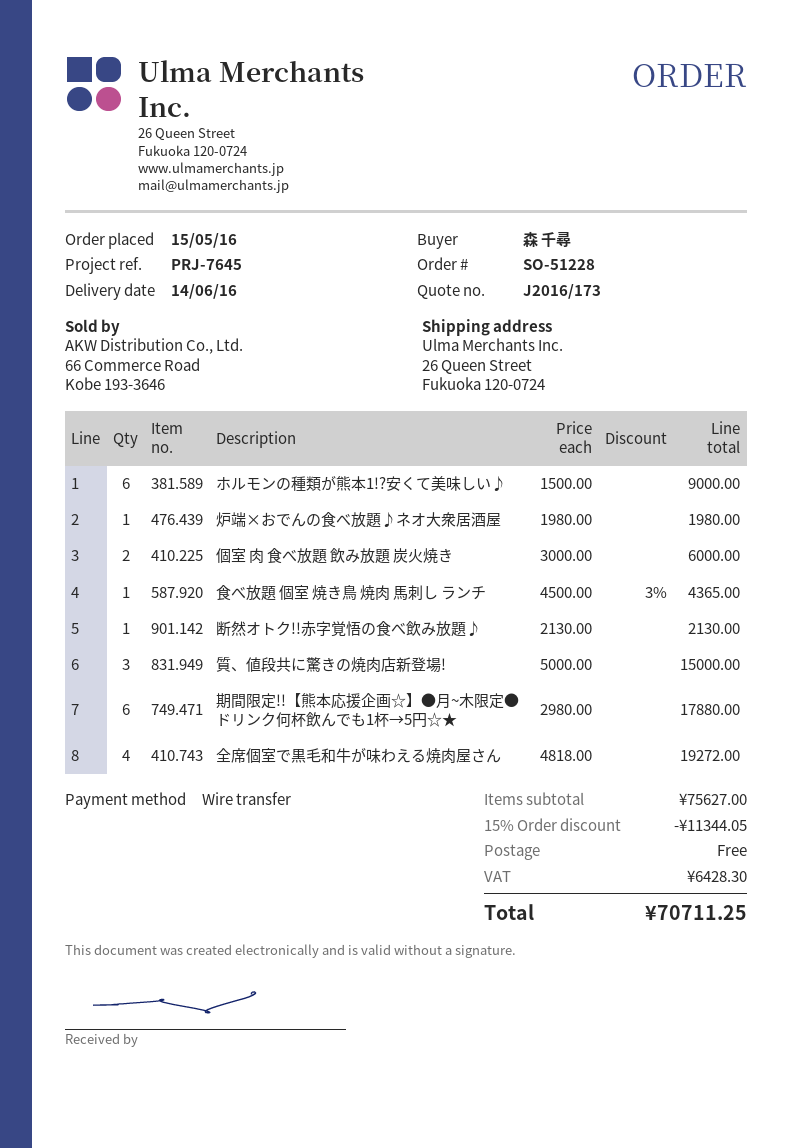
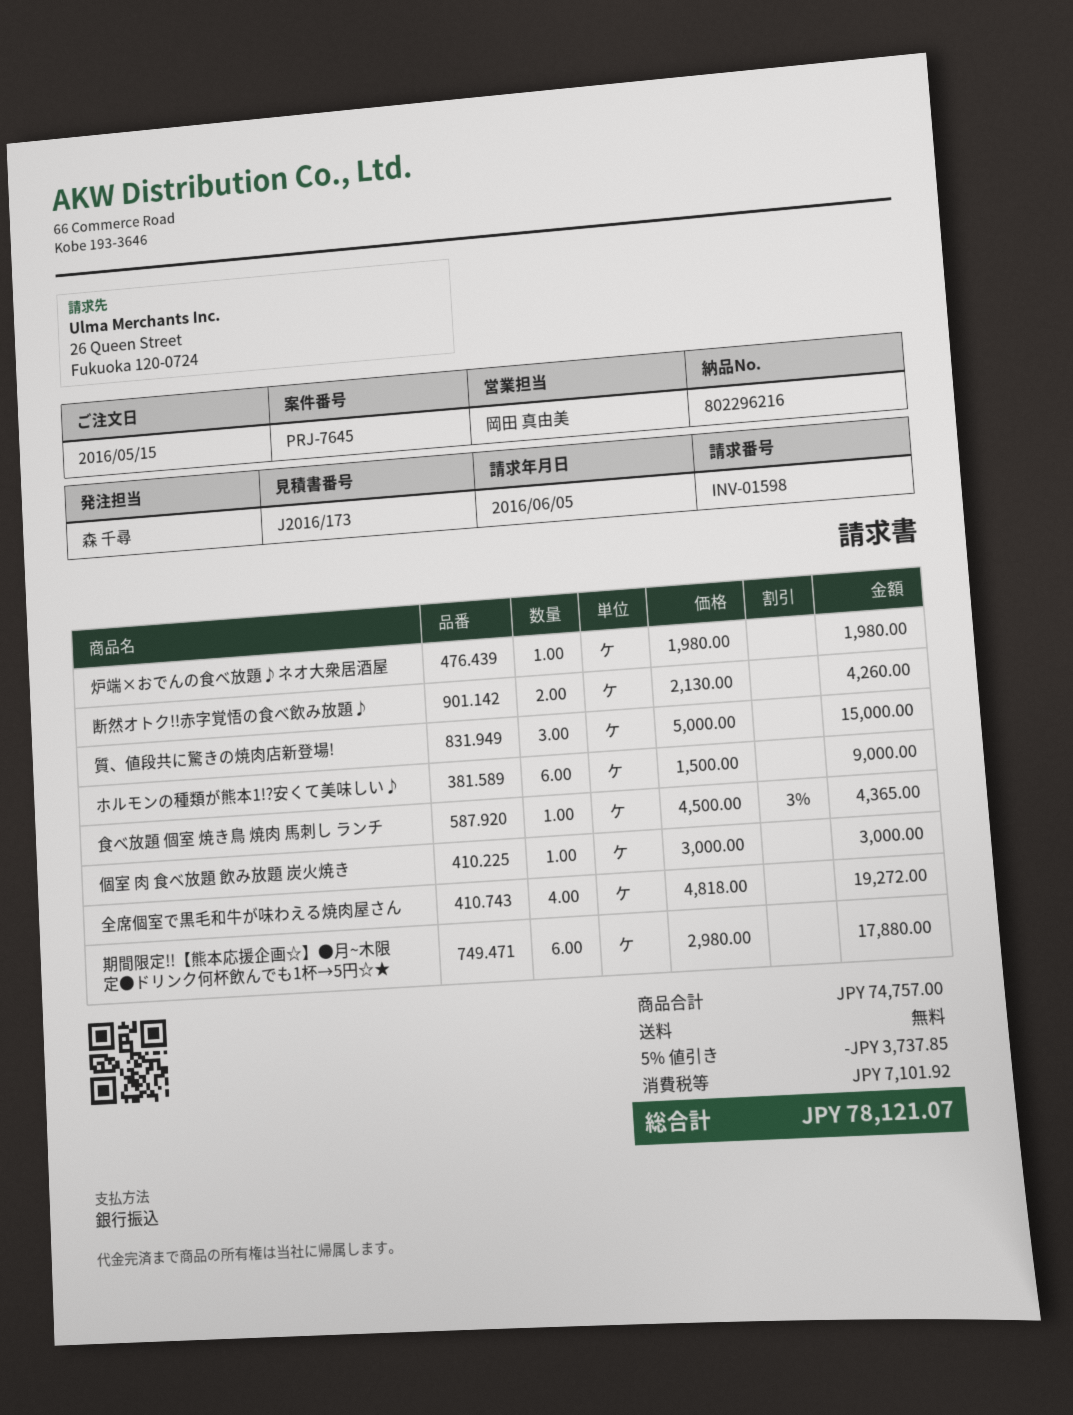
個室 肉 食べ放題 飲み放題 炭火焼き: 2 x 3000.00 = 6000.00 -> 1 x 3000.00 = 3000.00
断然オトク!!赤字覚悟の食べ飲み放題♪: 1 x 2130.00 = 2130.00 -> 2 x 2130.00 = 4260.00
subtotal: 75627.00 -> 74757.00
discount: 15% = 11344.05 -> 5% = 3737.85
tax: 6428.30 -> 7101.92
total: 70711.25 -> 78121.07

